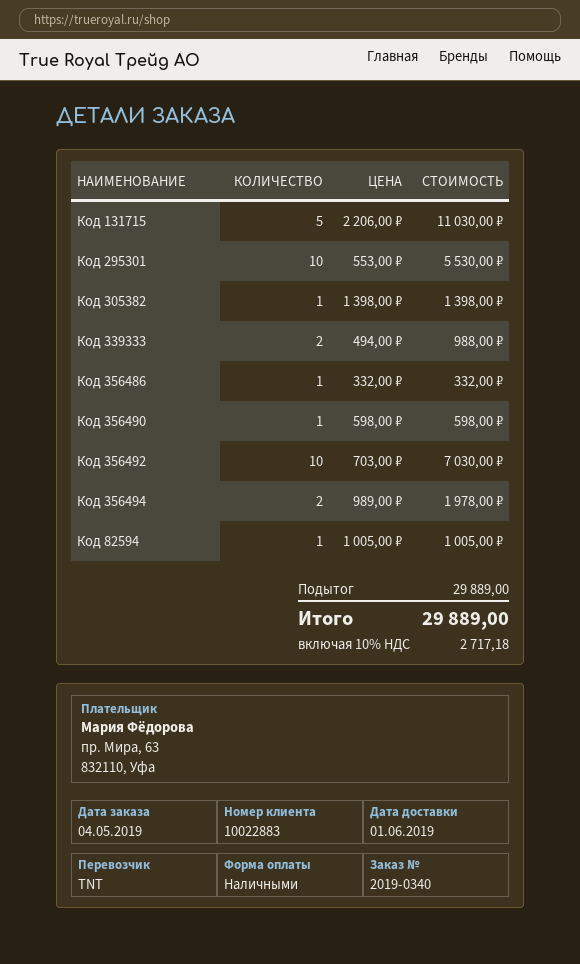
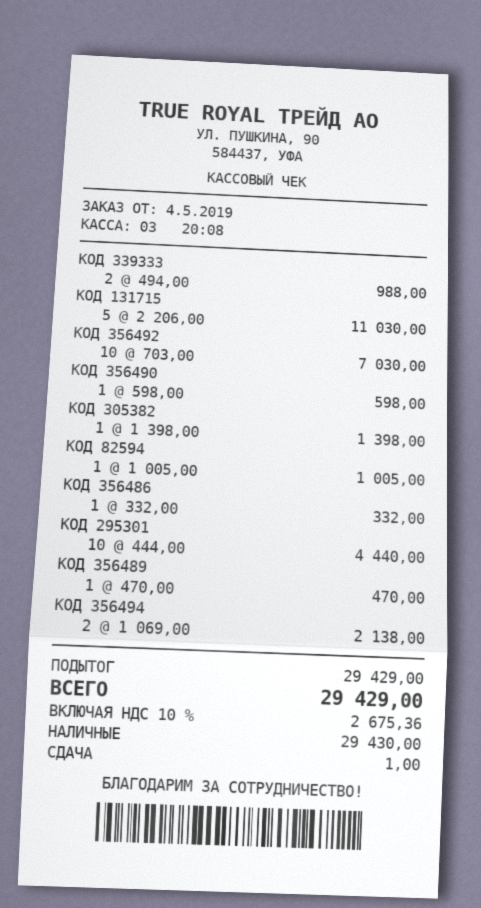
Код 295301: 10 x 553.00 = 5530.00 -> 10 x 444.00 = 4440.00
Код 356494: 2 x 989.00 = 1978.00 -> 2 x 1069.00 = 2138.00
КОД 356489: none -> 1 x 470.00 = 470.00
subtotal: 29889.00 -> 29429.00
tax: 10% = 2717.18 -> 10% = 2675.36
total: 29889.00 -> 29429.00

